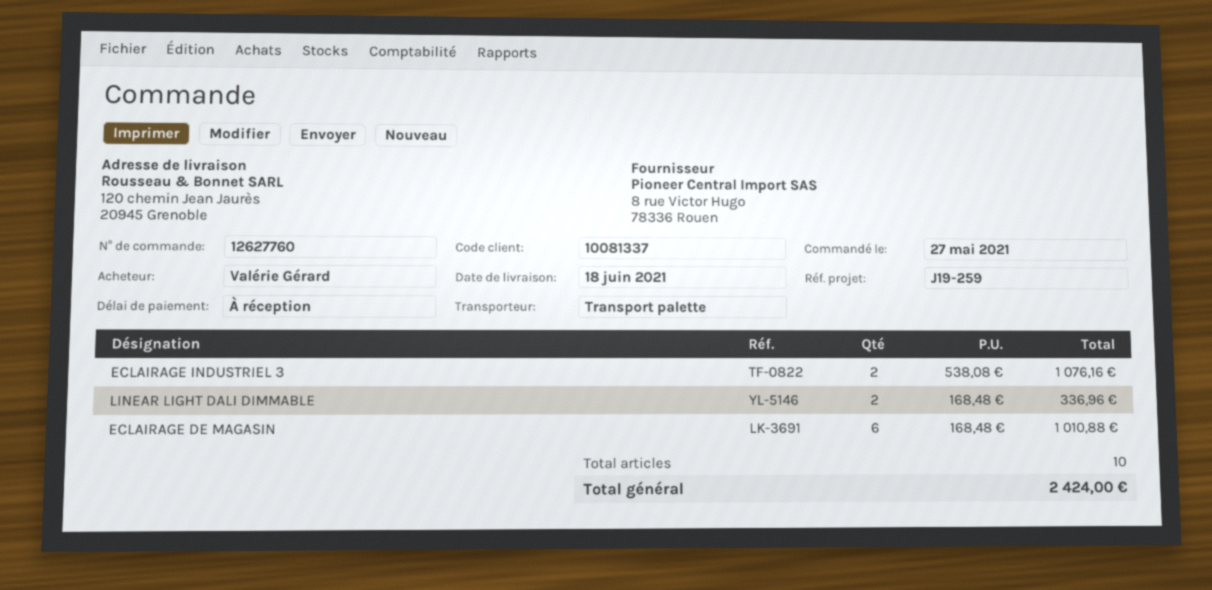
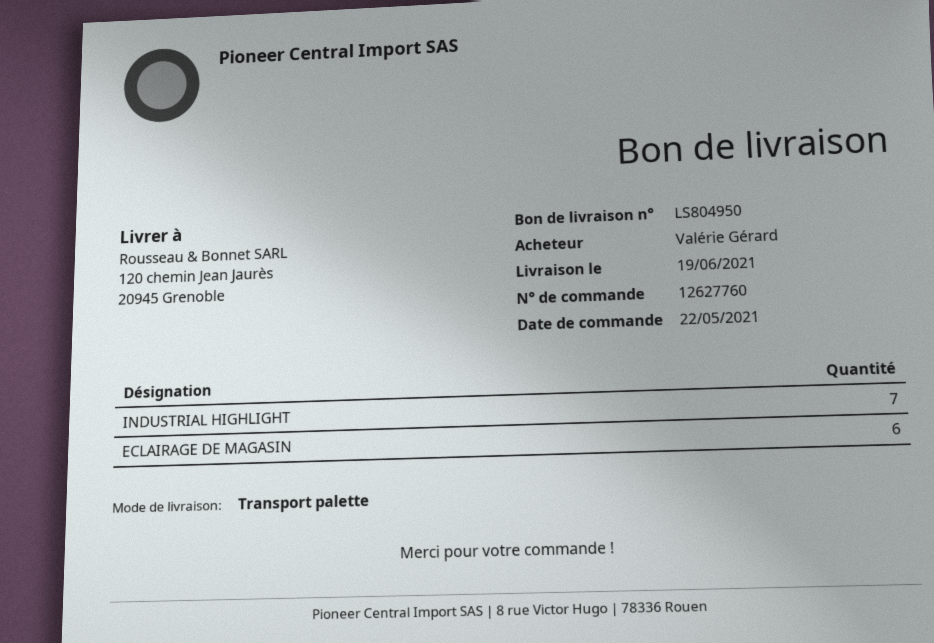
order date: 2021-05-27 -> 2021-05-22
delivery date: 2021-06-18 -> 2021-06-19
ECLAIRAGE INDUSTRIEL 3: 2 -> none
LINEAR LIGHT DALI DIMMABLE: 2 -> none
INDUSTRIAL HIGHLIGHT: none -> 7

